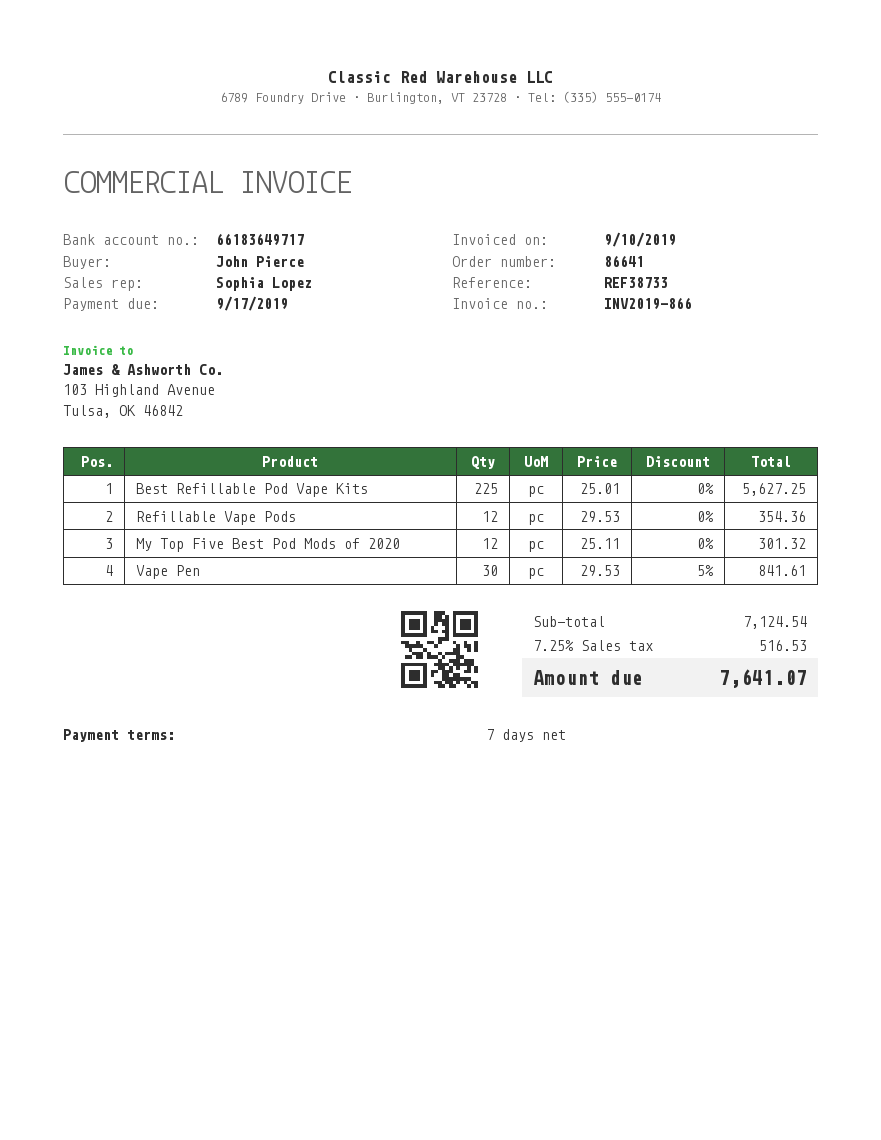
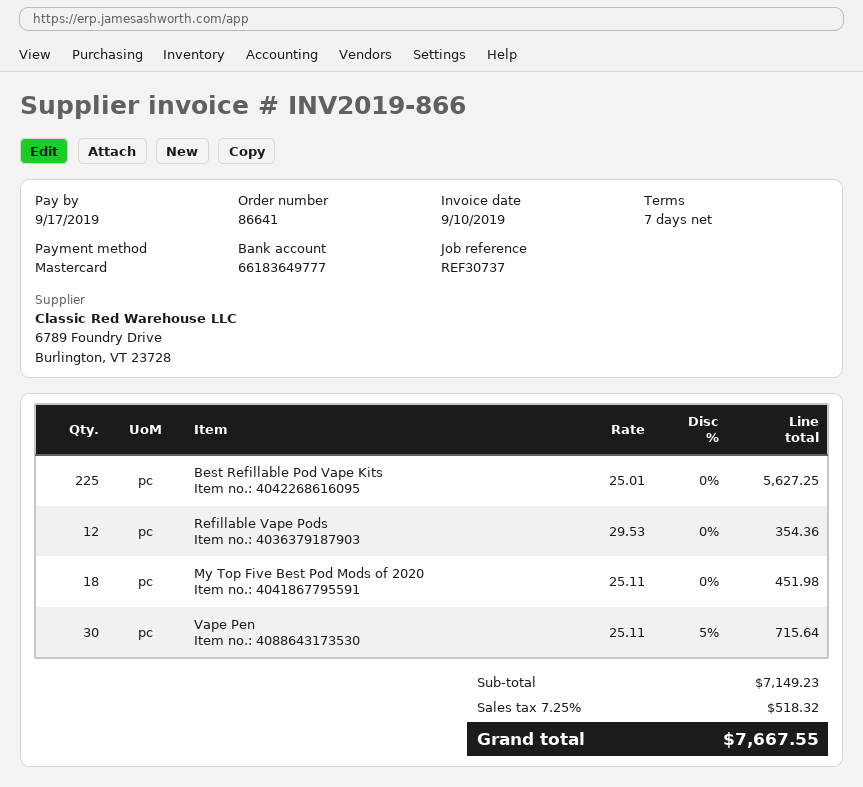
reference: REF38733 -> REF30737
bank account: 66183649717 -> 66183649777
My Top Five Best Pod Mods of 2020: 12 x 25.11 = 301.32 -> 18 x 25.11 = 451.98
Vape Pen: 30 x 29.53 - 5% = 841.61 -> 30 x 25.11 - 5% = 715.64
subtotal: 7124.54 -> 7149.23
tax: 7.25% = 516.53 -> 7.25% = 518.32
total: 7641.07 -> 7667.55

